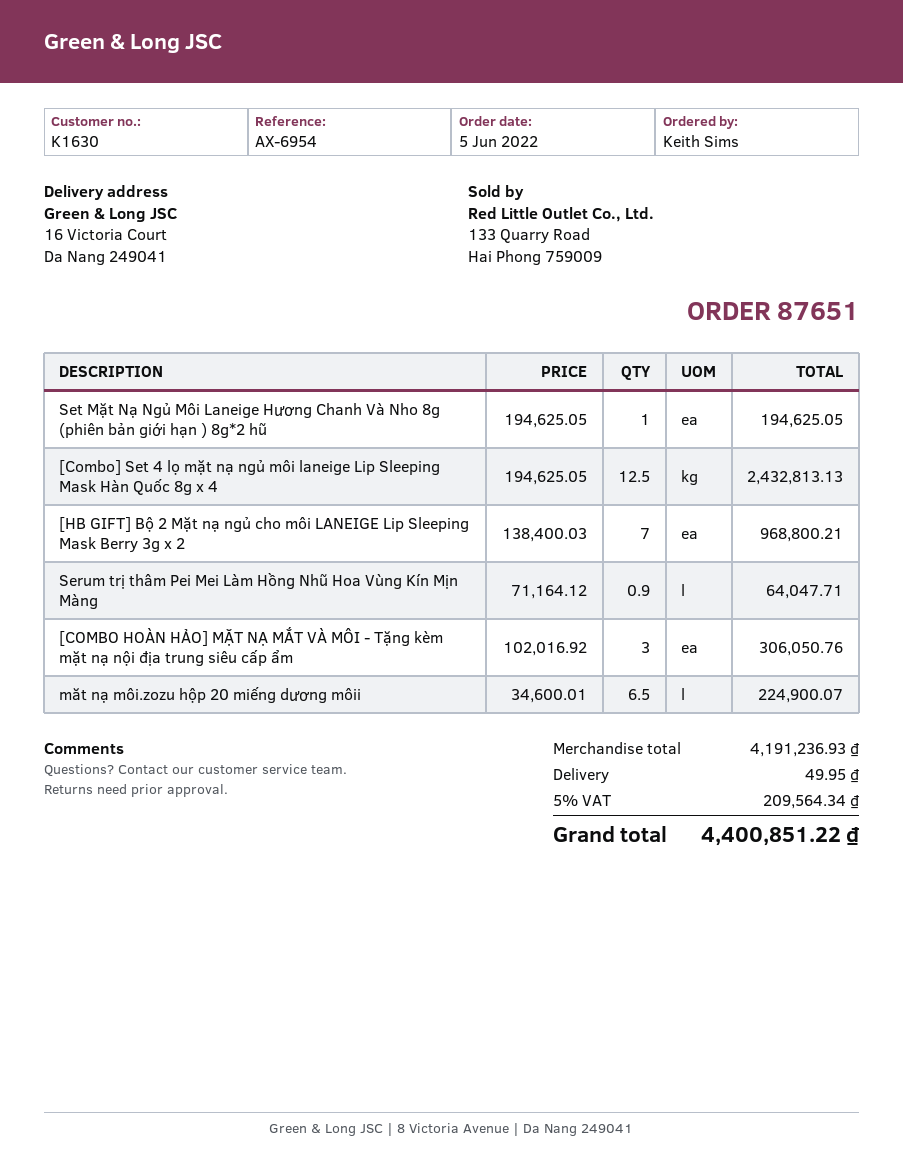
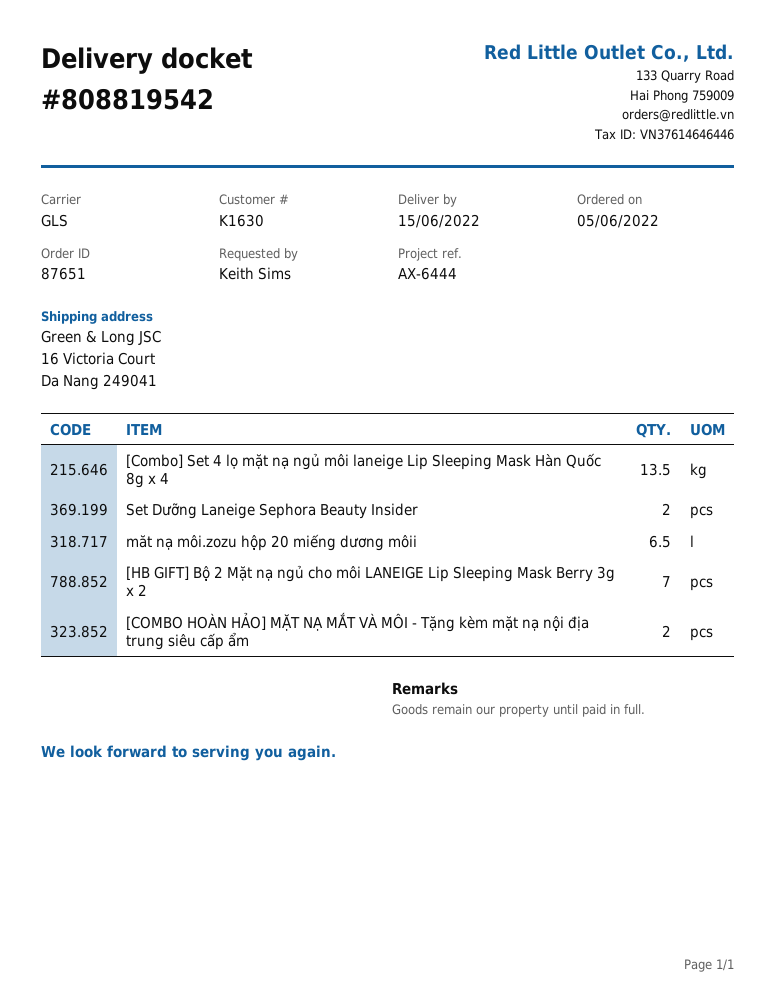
reference: AX-6954 -> AX-6444
Set Mặt Nạ Ngủ Môi Laneige Hương Chanh Và Nho 8g (phiên bản giới hạn ) 8g*2 hũ: 1 -> none
[Combo] Set 4 lọ mặt nạ ngủ môi laneige Lip Sleeping Mask Hàn Quốc 8g x 4: 12.5 -> 13.5
Serum trị thâm Pei Mei Làm Hồng Nhũ Hoa Vùng Kín Mịn Màng: 0.9 -> none
[COMBO HOÀN HẢO] MẶT NẠ MẮT VÀ MÔI - Tặng kèm mặt nạ nội địa trung siêu cấp ẩm: 3 -> 2
Set Dưỡng Laneige Sephora Beauty Insider: none -> 2

